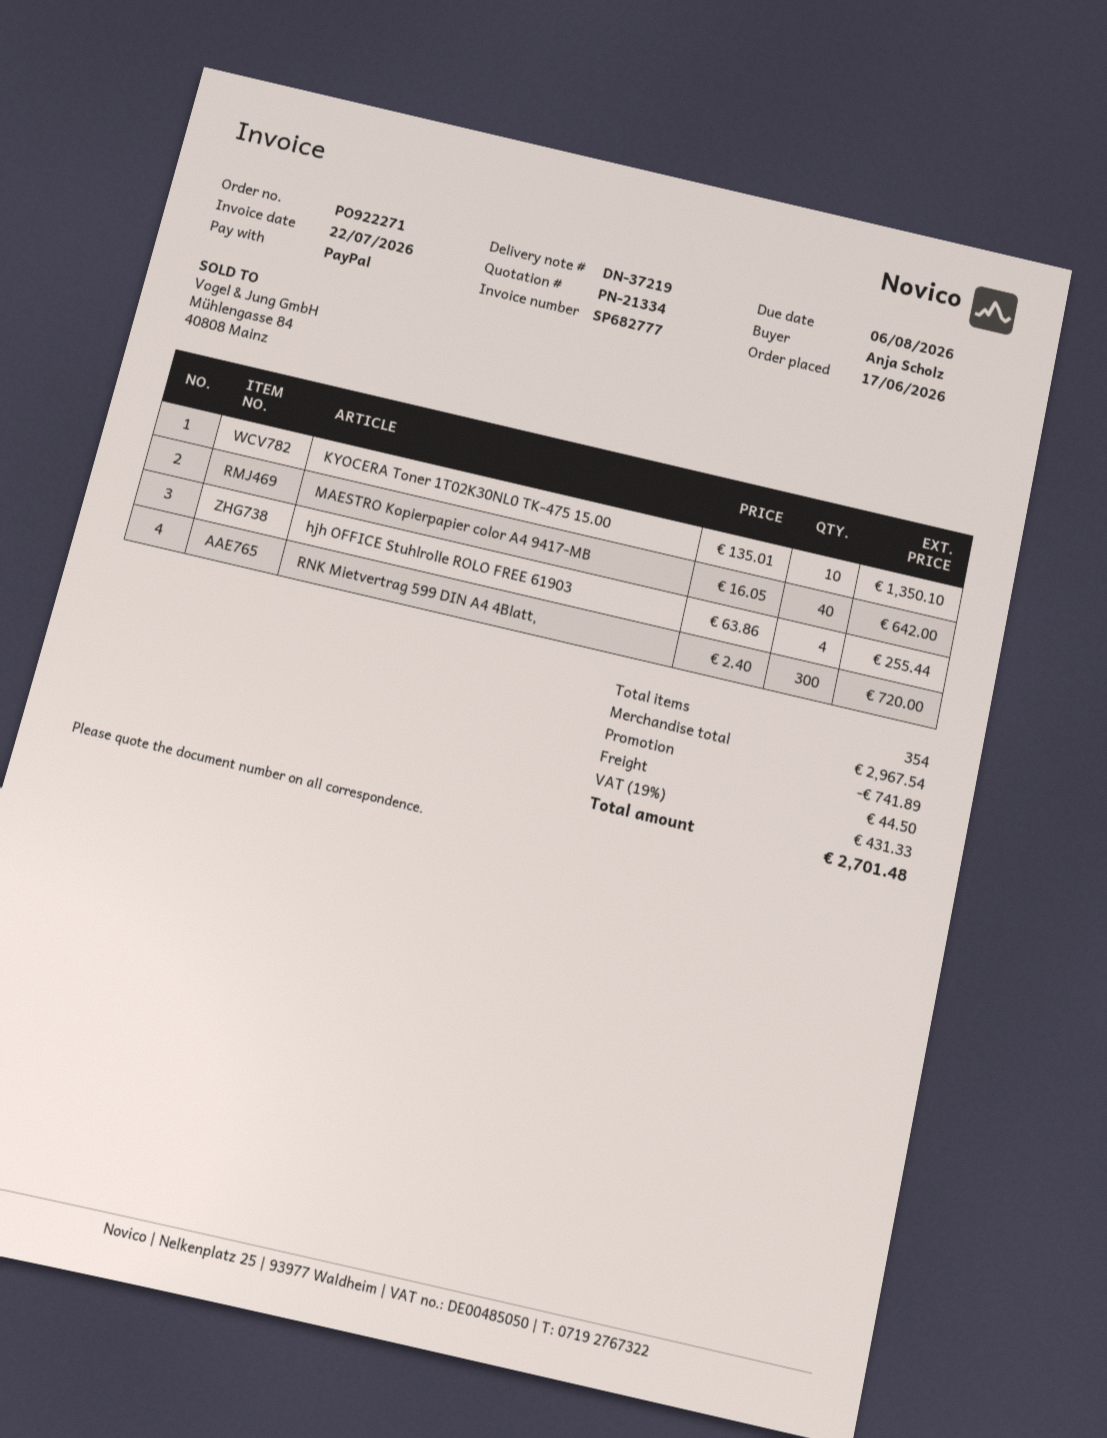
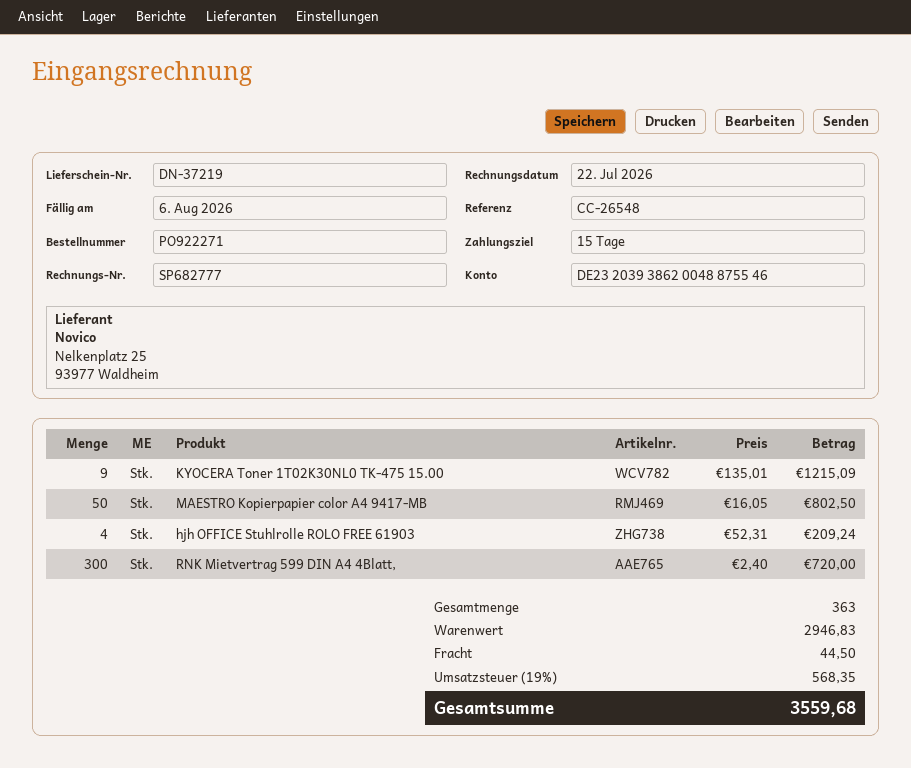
KYOCERA Toner 1T02K30NL0 TK-475 15.00: 10 x 135.01 = 1350.10 -> 9 x 135.01 = 1215.09
MAESTRO Kopierpapier color A4 9417-MB: 40 x 16.05 = 642.00 -> 50 x 16.05 = 802.50
hjh OFFICE Stuhlrolle ROLO FREE 61903: 4 x 63.86 = 255.44 -> 4 x 52.31 = 209.24
total quantity: 354 -> 363
subtotal: 2967.54 -> 2946.83
discount: 741.89 -> none
tax: 19% = 431.33 -> 19% = 568.35
total: 2701.48 -> 3559.68

